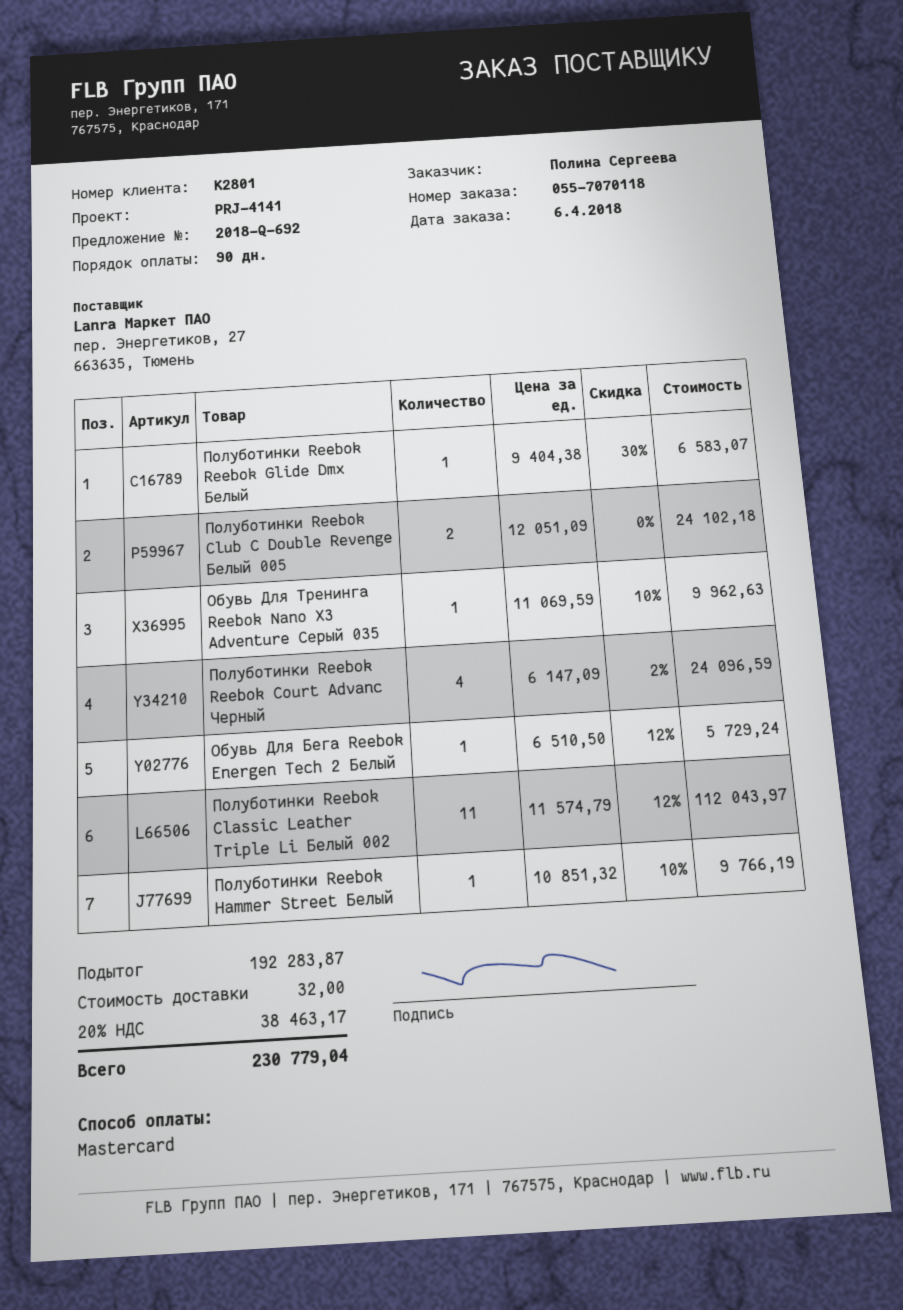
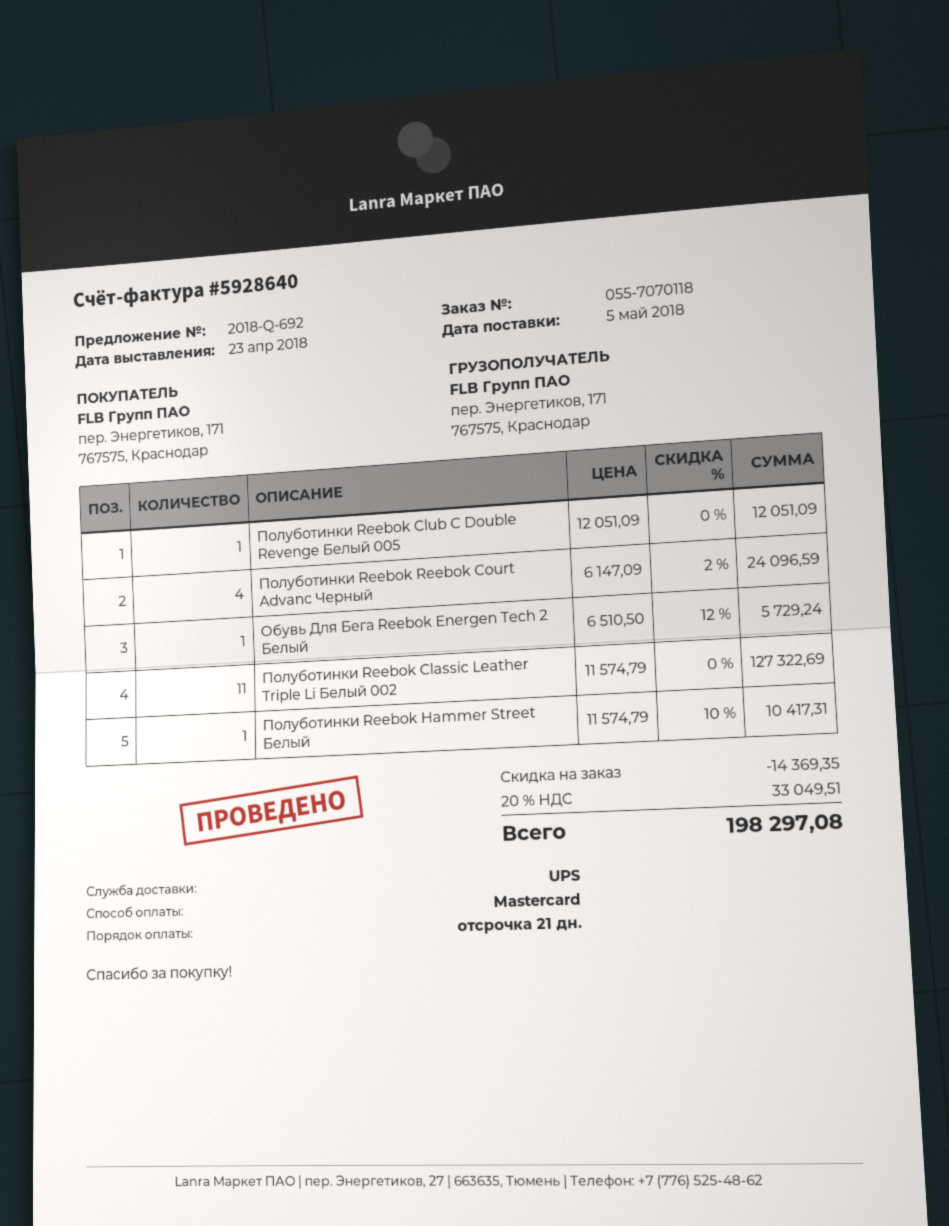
payment terms: 90 days -> 21 days
Полуботинки Reebok Reebok Glide Dmx Белый: 1 x 9404.38 - 30% = 6583.07 -> none
Полуботинки Reebok Club C Double Revenge Белый 005: 2 x 12051.09 = 24102.18 -> 1 x 12051.09 = 12051.09
Обувь Для Тренинга Reebok Nano X3 Adventure Серый 035: 1 x 11069.59 - 10% = 9962.63 -> none
Полуботинки Reebok Classic Leather Triple Li Белый 002: 11 x 11574.79 - 12% = 112043.97 -> 11 x 11574.79 = 127322.69
Полуботинки Reebok Hammer Street Белый: 1 x 10851.32 - 10% = 9766.19 -> 1 x 11574.79 - 10% = 10417.31
discount: none -> 14369.35
shipping: 32.00 -> none
tax: 20% = 38463.17 -> 20% = 33049.51
total: 230779.04 -> 198297.08

